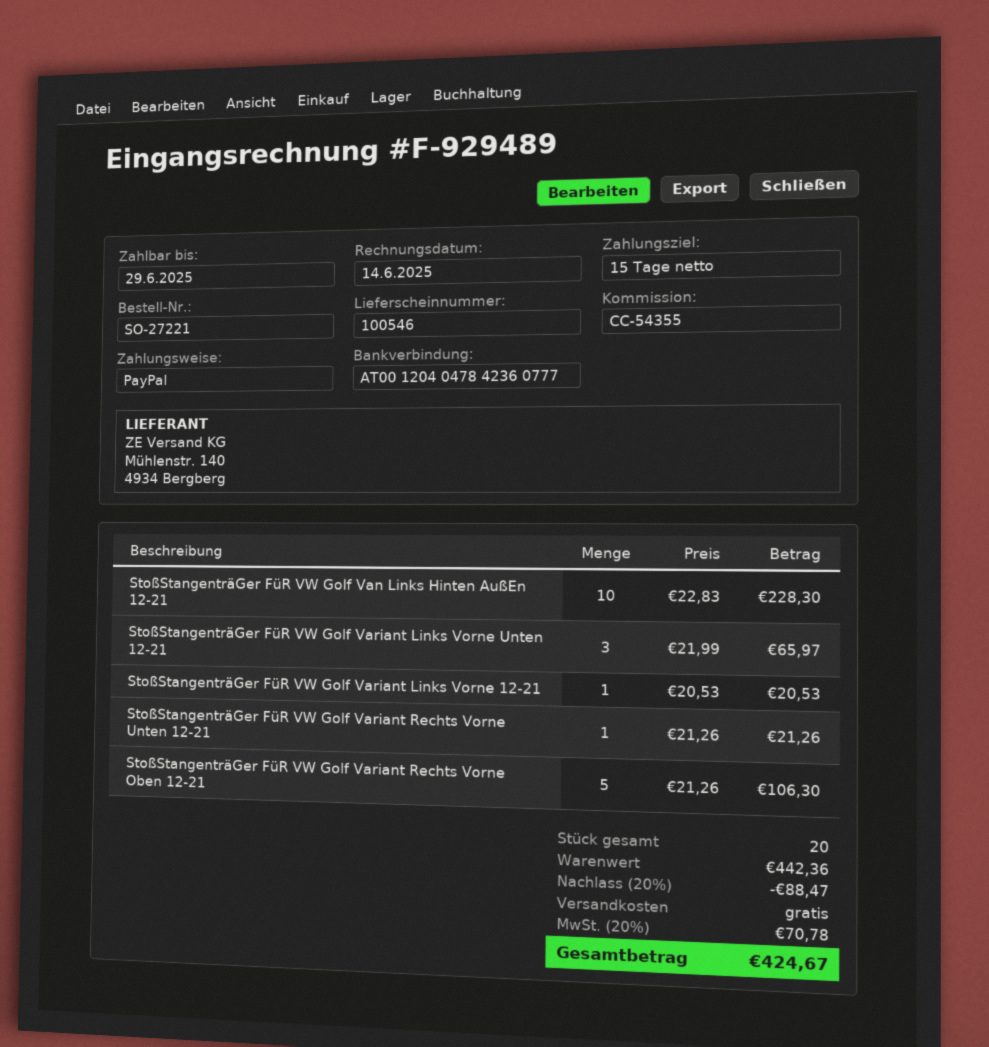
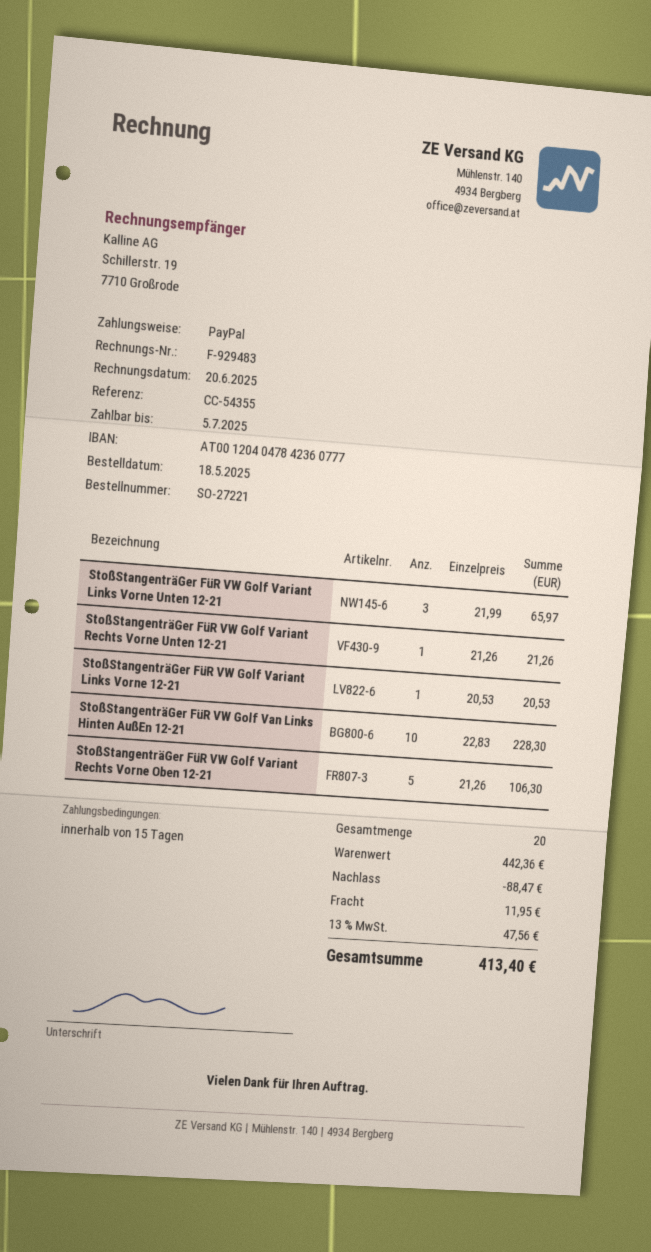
invoice number: F-929489 -> F-929483
invoice date: 2025-06-14 -> 2025-06-20
due date: 2025-06-29 -> 2025-07-05
shipping: 0.00 -> 11.95
tax: 20% = 70.78 -> 13% = 47.56
total: 424.67 -> 413.40

